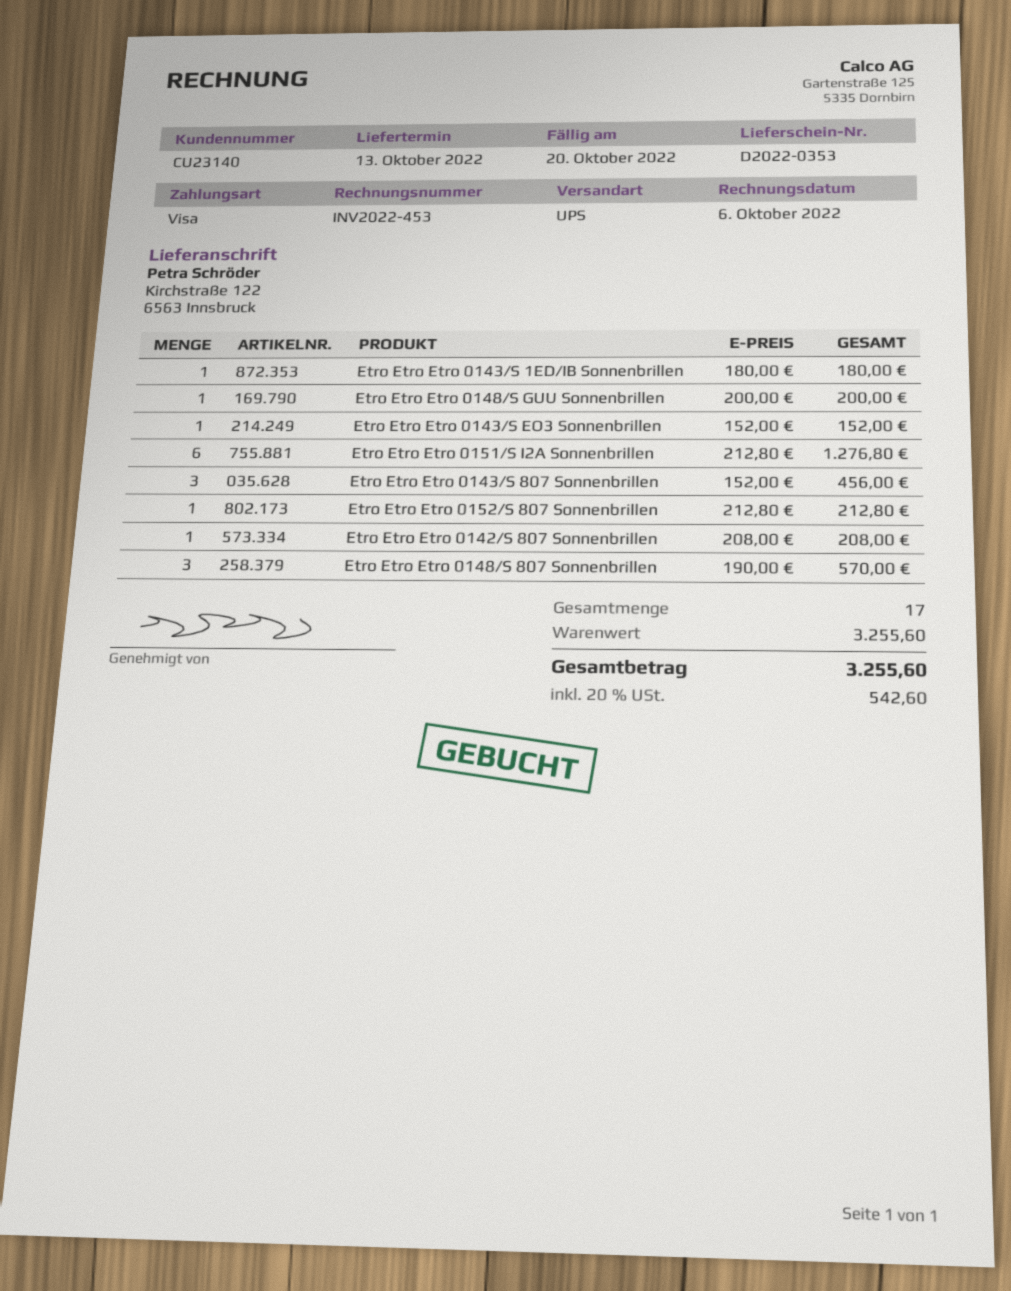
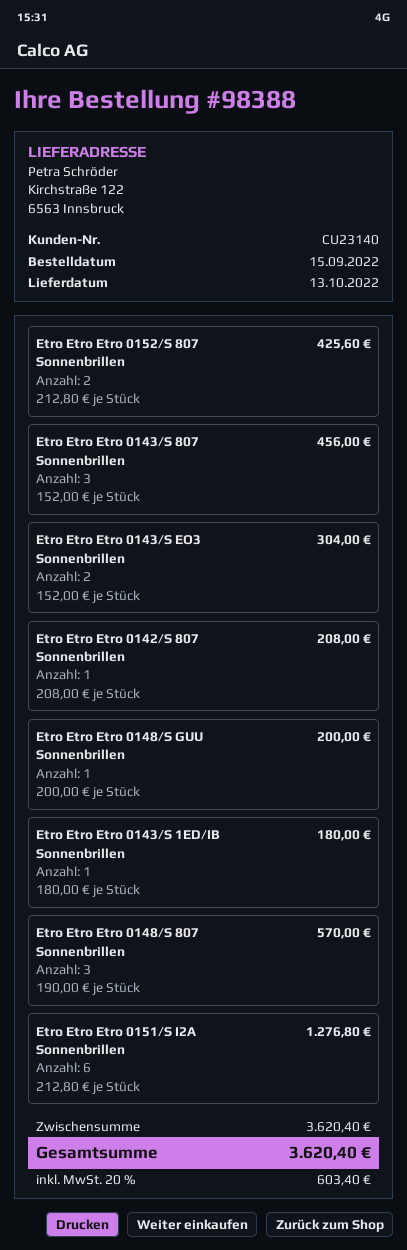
Etro Etro Etro 0143/S EO3 Sonnenbrillen: 1 x 152.00 = 152.00 -> 2 x 152.00 = 304.00
Etro Etro Etro 0152/S 807 Sonnenbrillen: 1 x 212.80 = 212.80 -> 2 x 212.80 = 425.60
subtotal: 3255.60 -> 3620.40
tax: 20% = 542.60 -> 20% = 603.40
total: 3255.60 -> 3620.40

